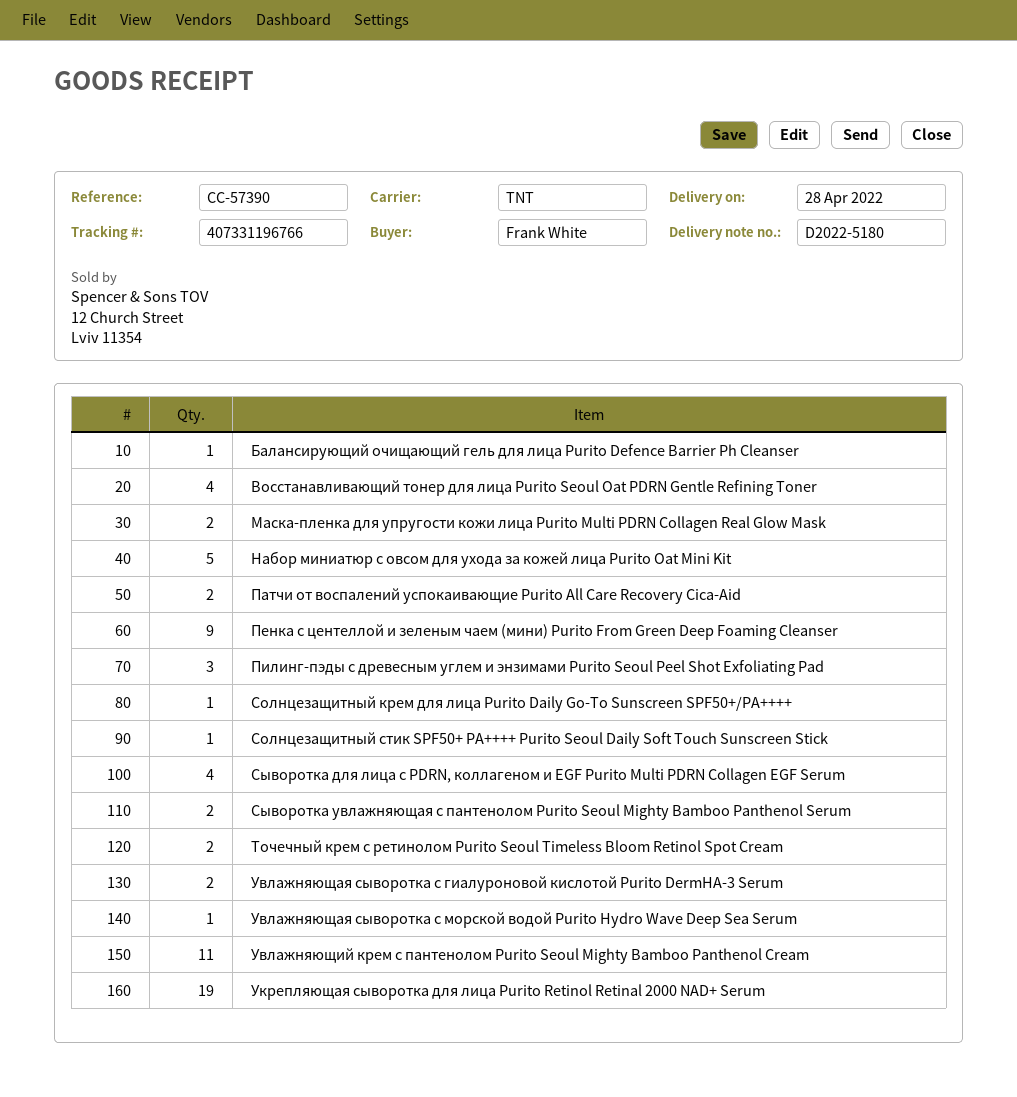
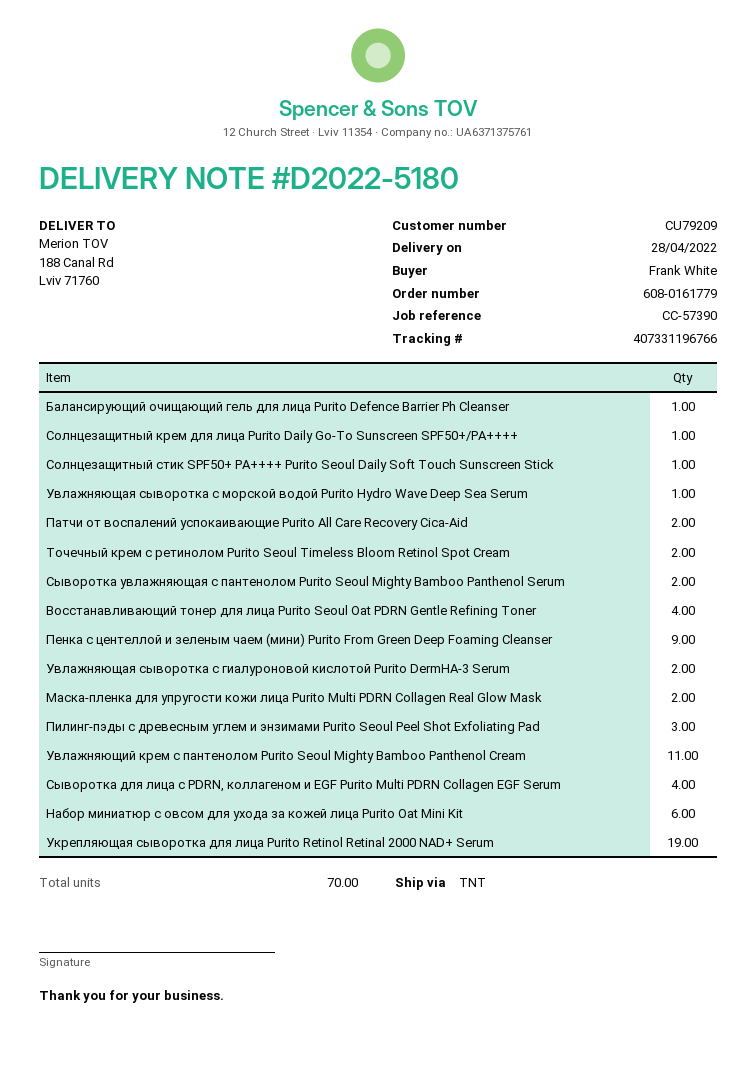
Набор миниатюр с овсом для ухода за кожей лица Purito Oat Mini Kit: 5 -> 6

